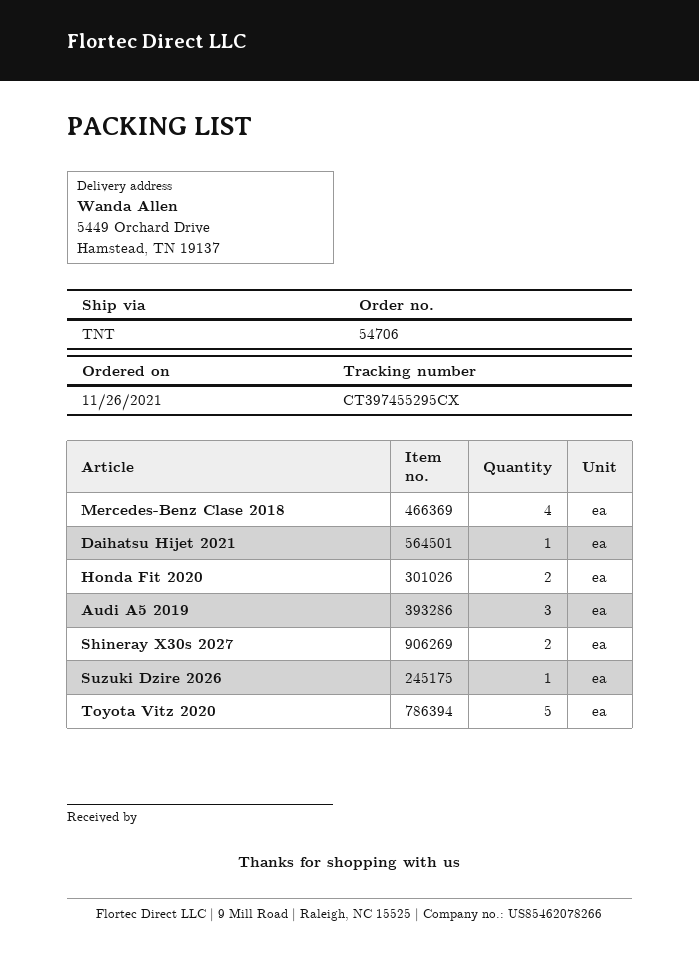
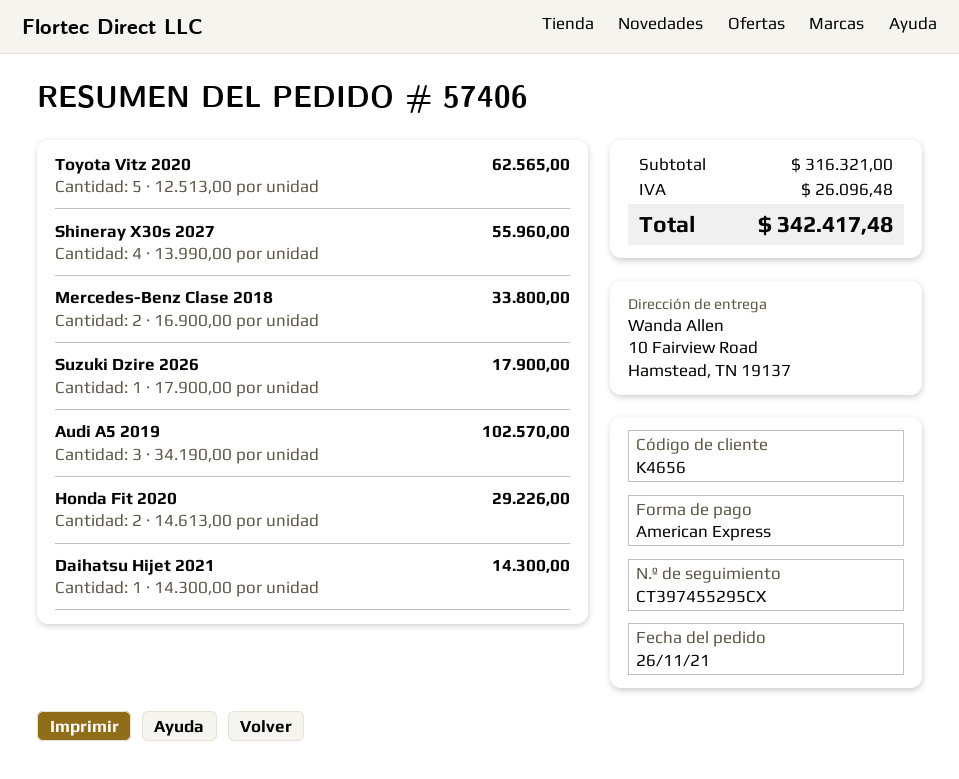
order number: 54706 -> 57406
ship to: 5449 Orchard Drive, Hamstead, TN 19137 -> 10 Fairview Road, Hamstead, TN 19137
Mercedes-Benz Clase 2018: 4 -> 2
Shineray X30s 2027: 2 -> 4

